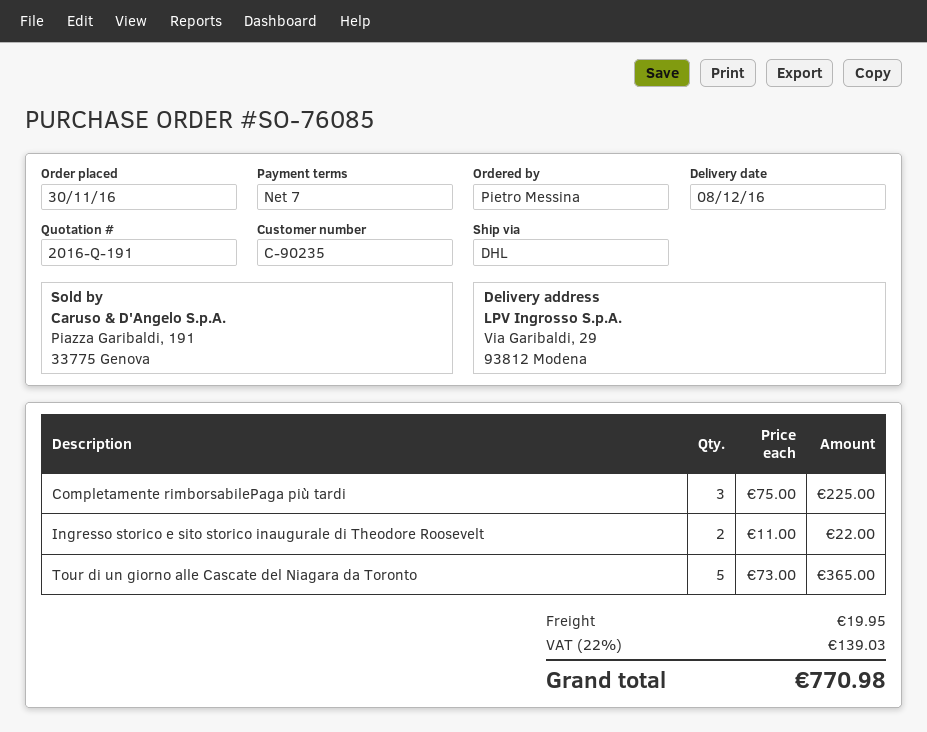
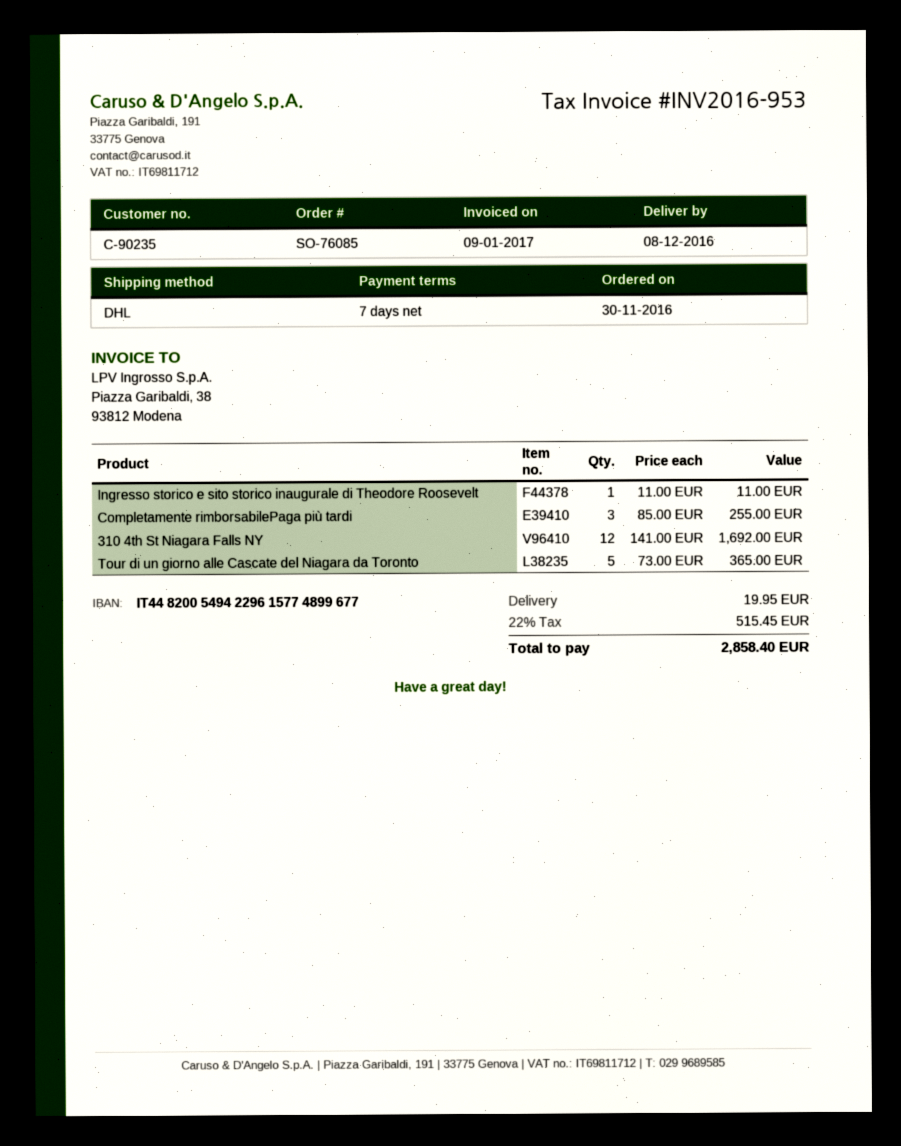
Completamente rimborsabilePaga più tardi: 3 x 75.00 = 225.00 -> 3 x 85.00 = 255.00
Ingresso storico e sito storico inaugurale di Theodore Roosevelt: 2 x 11.00 = 22.00 -> 1 x 11.00 = 11.00
310 4th St Niagara Falls NY: none -> 12 x 141.00 = 1692.00
tax: 22% = 139.03 -> 22% = 515.45
total: 770.98 -> 2858.40

